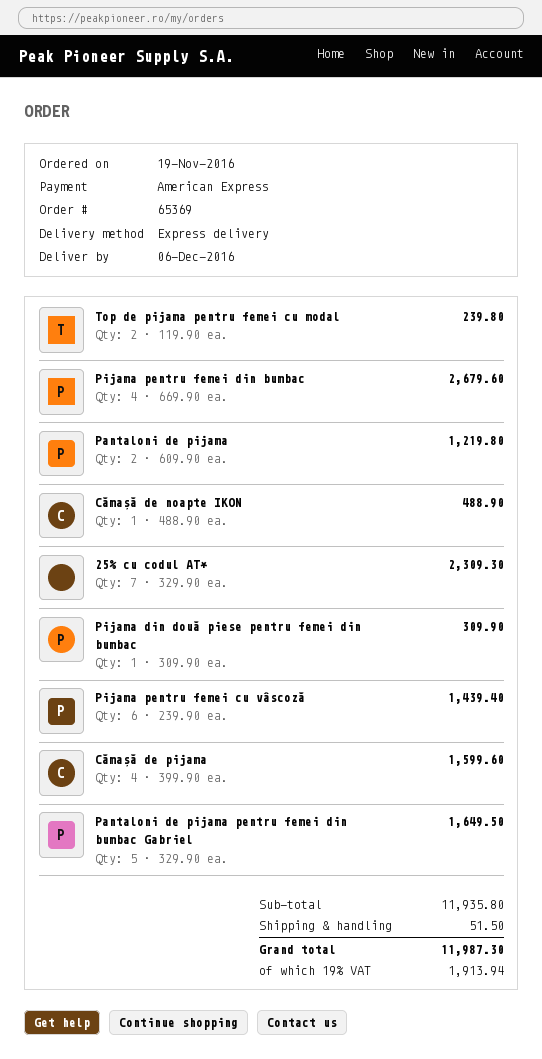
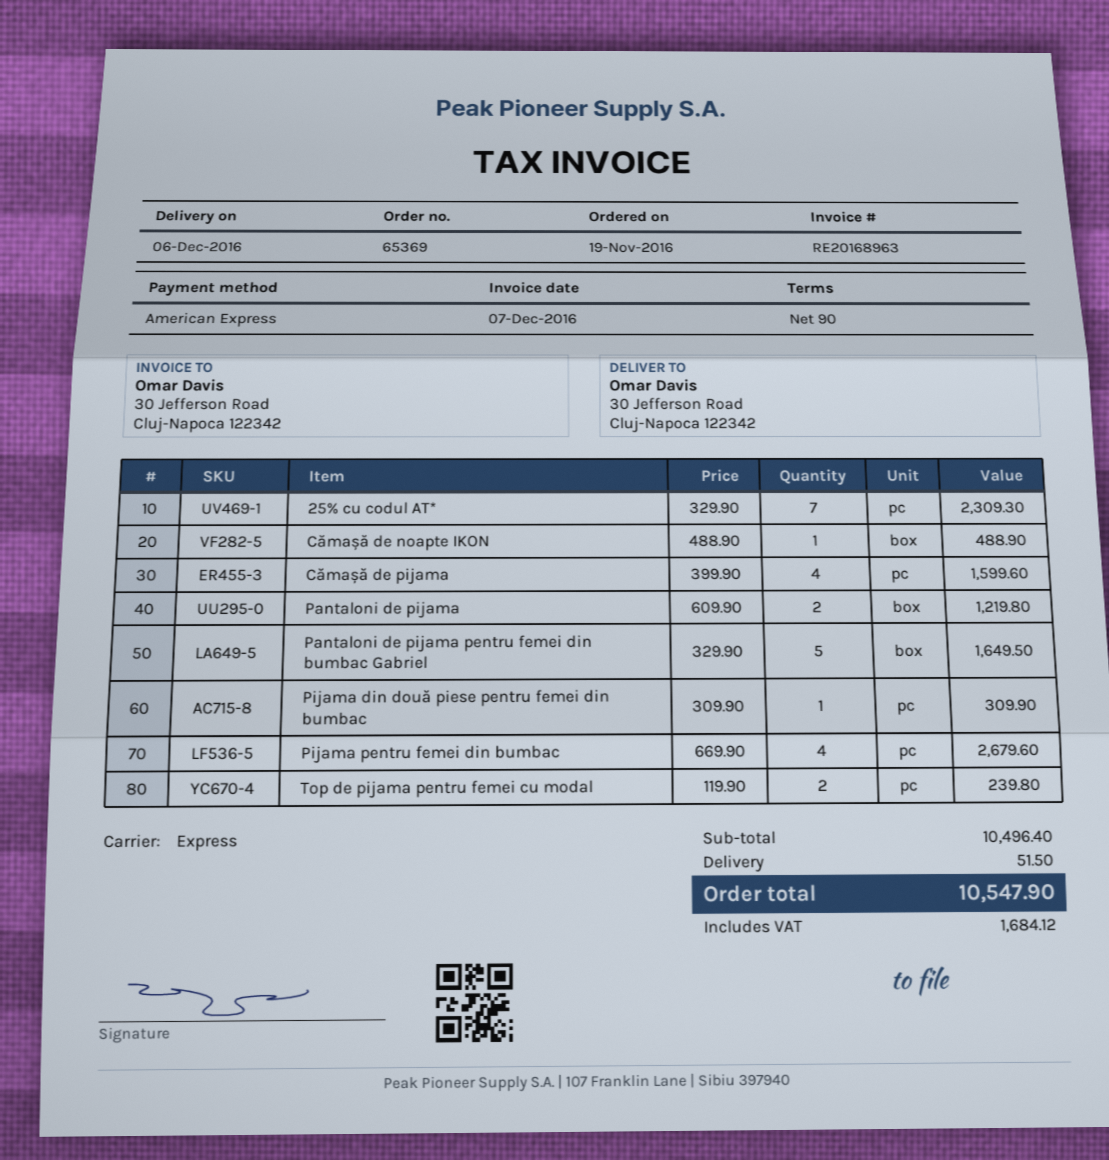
Pijama pentru femei cu vâscoză: 6 x 239.90 = 1439.40 -> none
subtotal: 11935.80 -> 10496.40
tax: 1913.94 -> 1684.12
total: 11987.30 -> 10547.90

